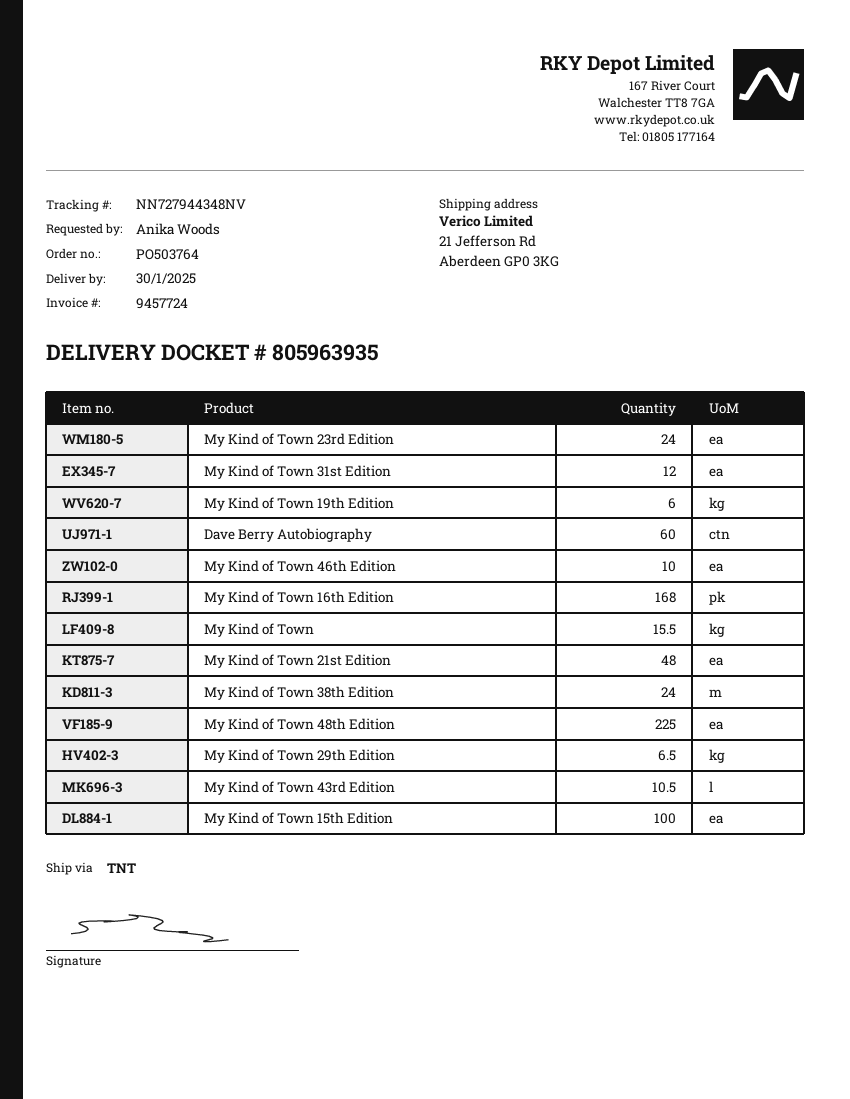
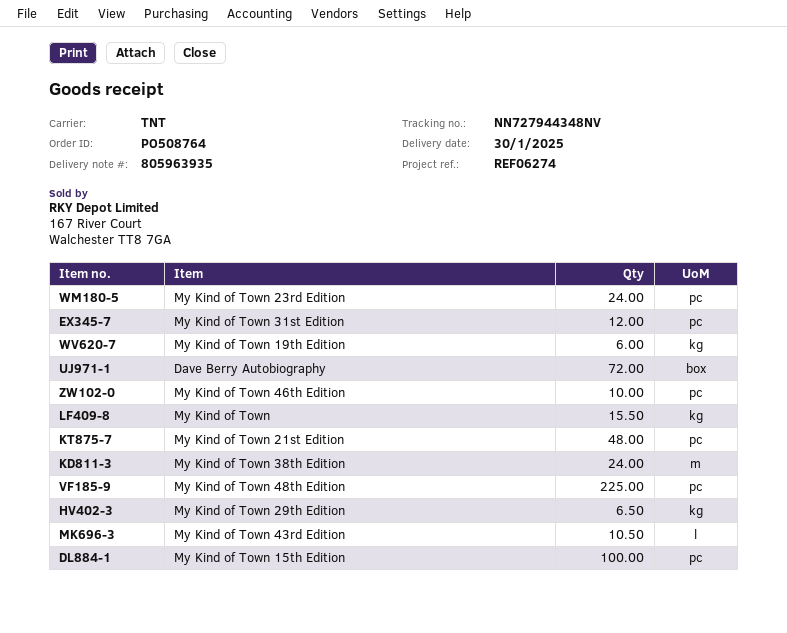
order number: PO503764 -> PO508764
Dave Berry Autobiography: 60 -> 72
My Kind of Town 16th Edition: 168 -> none

